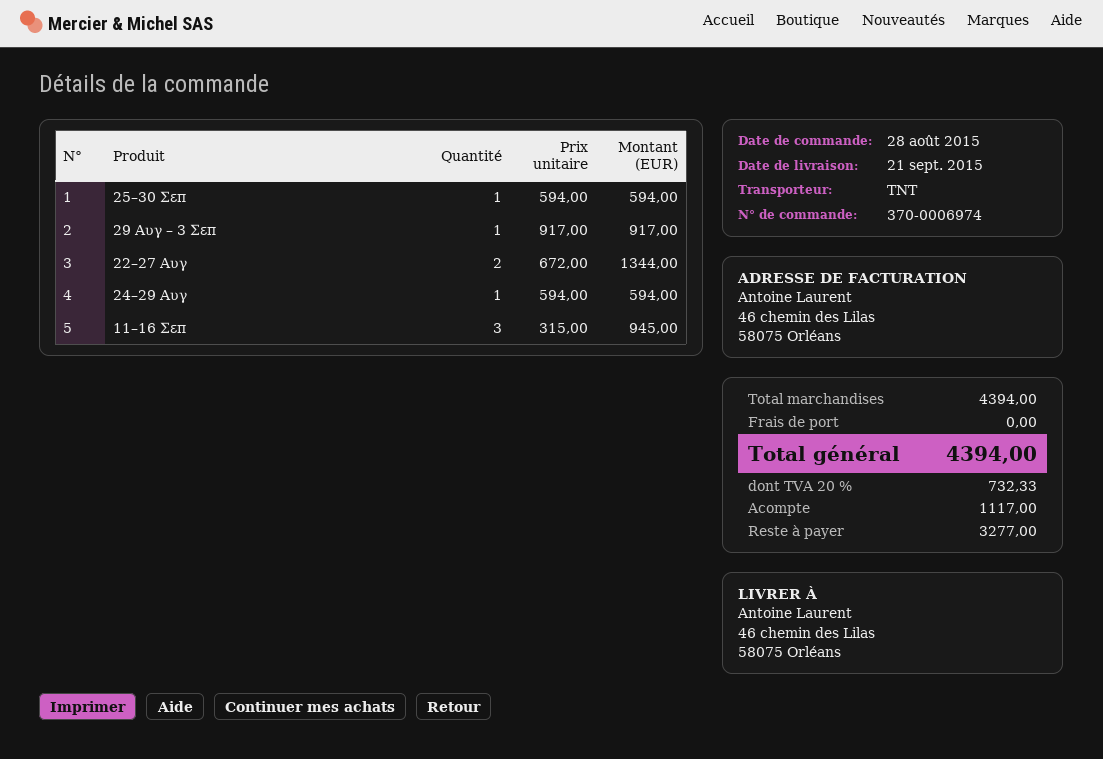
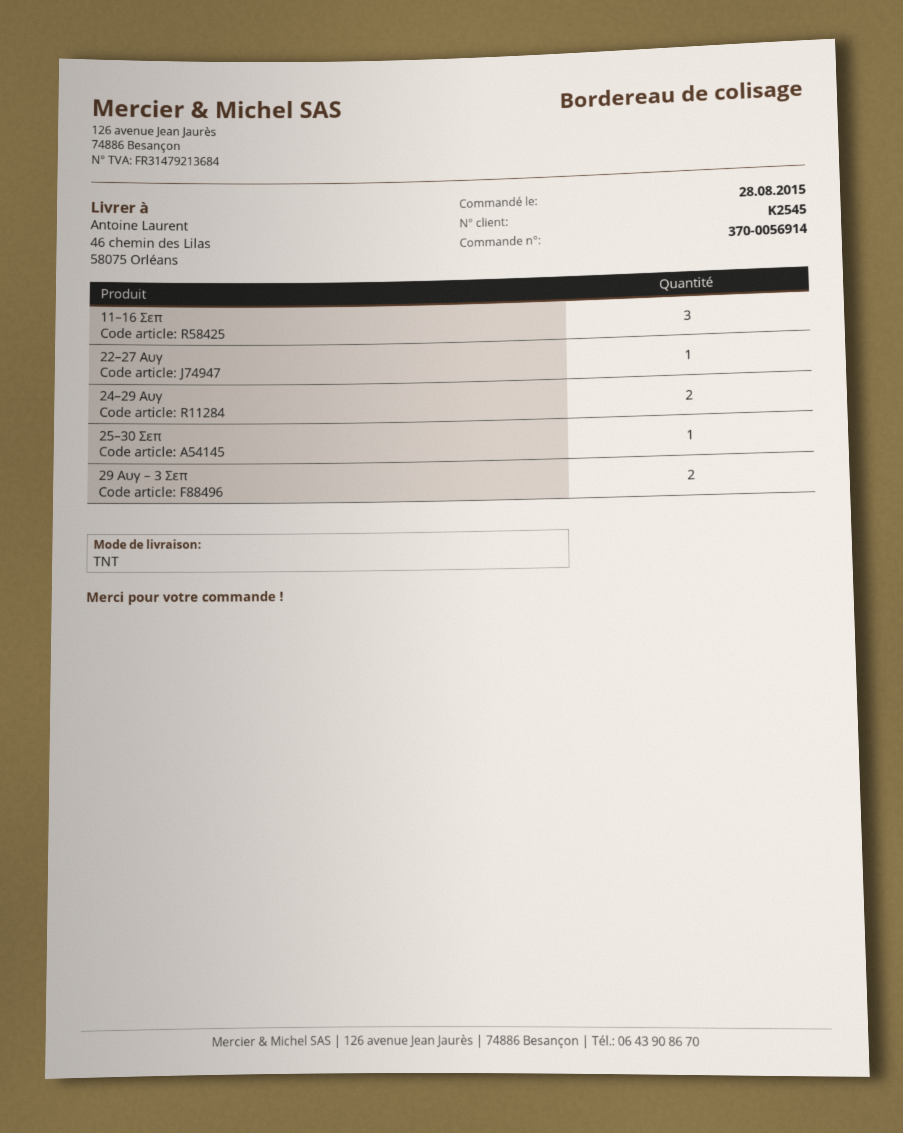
order number: 370-0006974 -> 370-0056914
29 Αυγ – 3 Σεπ: 1 -> 2
22–27 Αυγ: 2 -> 1
24–29 Αυγ: 1 -> 2

